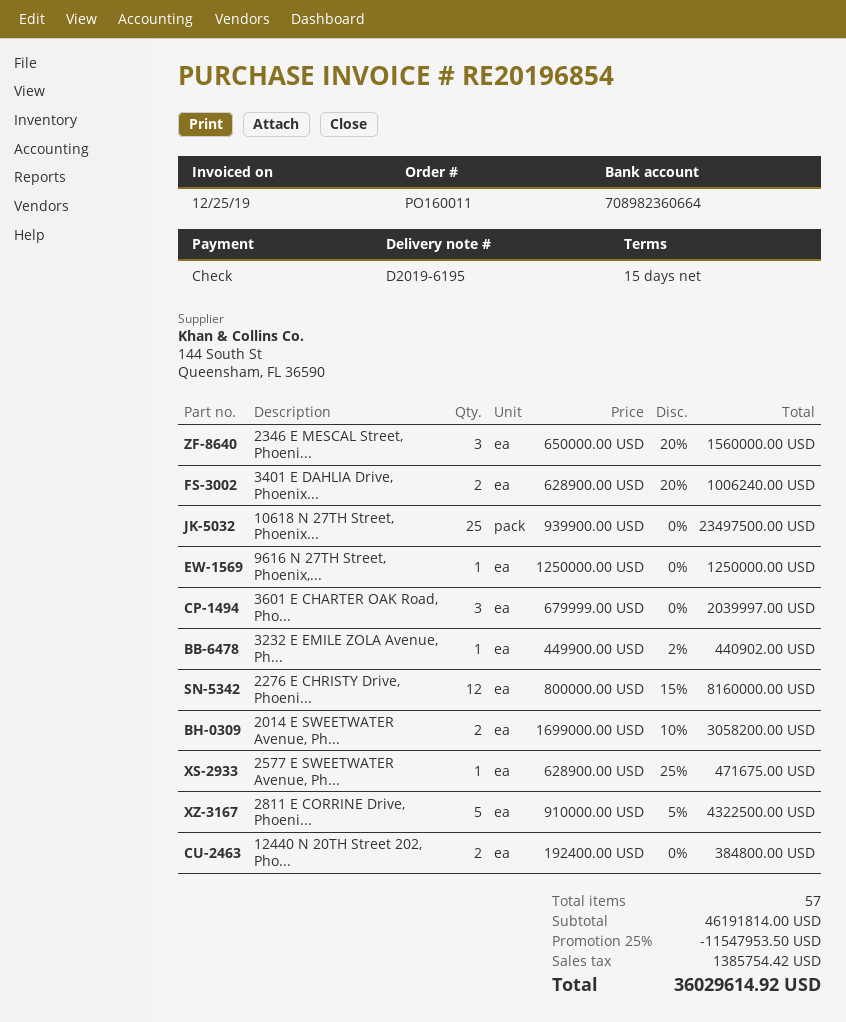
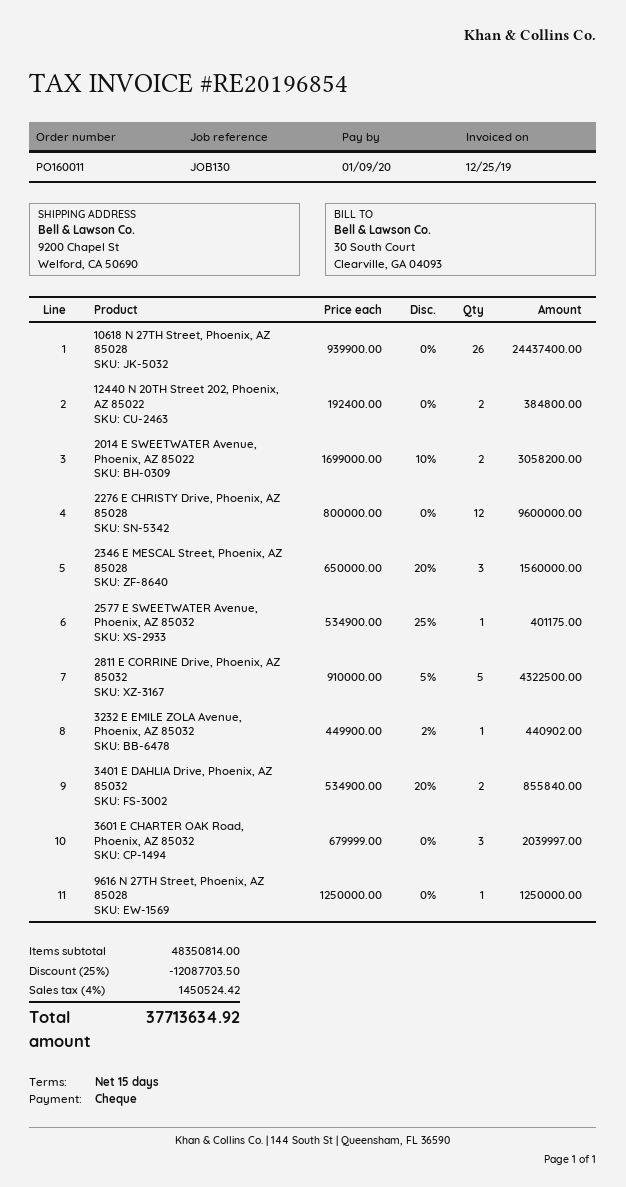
3401 E DAHLIA Drive, Phoenix...: 2 x 628900.00 - 20% = 1006240.00 -> 2 x 534900.00 - 20% = 855840.00
10618 N 27TH Street, Phoenix...: 25 x 939900.00 = 23497500.00 -> 26 x 939900.00 = 24437400.00
2276 E CHRISTY Drive, Phoeni...: 12 x 800000.00 - 15% = 8160000.00 -> 12 x 800000.00 = 9600000.00
2577 E SWEETWATER Avenue, Ph...: 1 x 628900.00 - 25% = 471675.00 -> 1 x 534900.00 - 25% = 401175.00
subtotal: 46191814.00 -> 48350814.00
discount: 25% = 11547953.50 -> 25% = 12087703.50
tax: 1385754.42 -> 1450524.42
total: 36029614.92 -> 37713634.92

